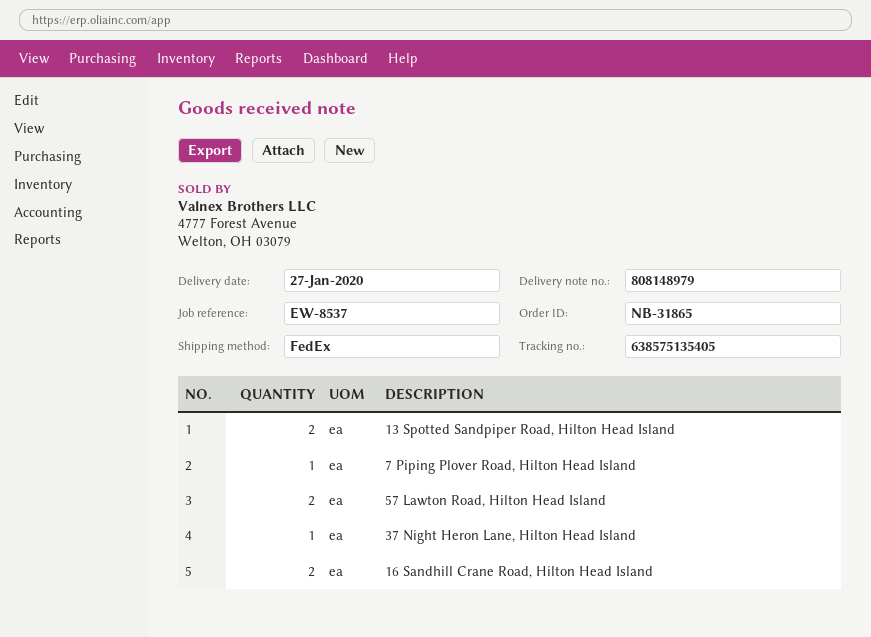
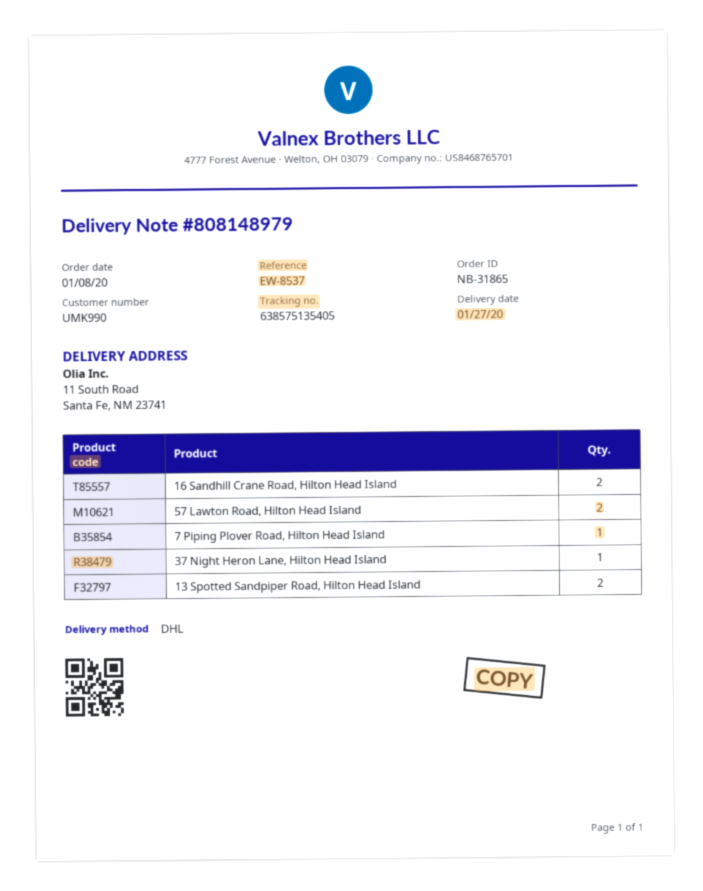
shipping method: FedEx -> DHL

